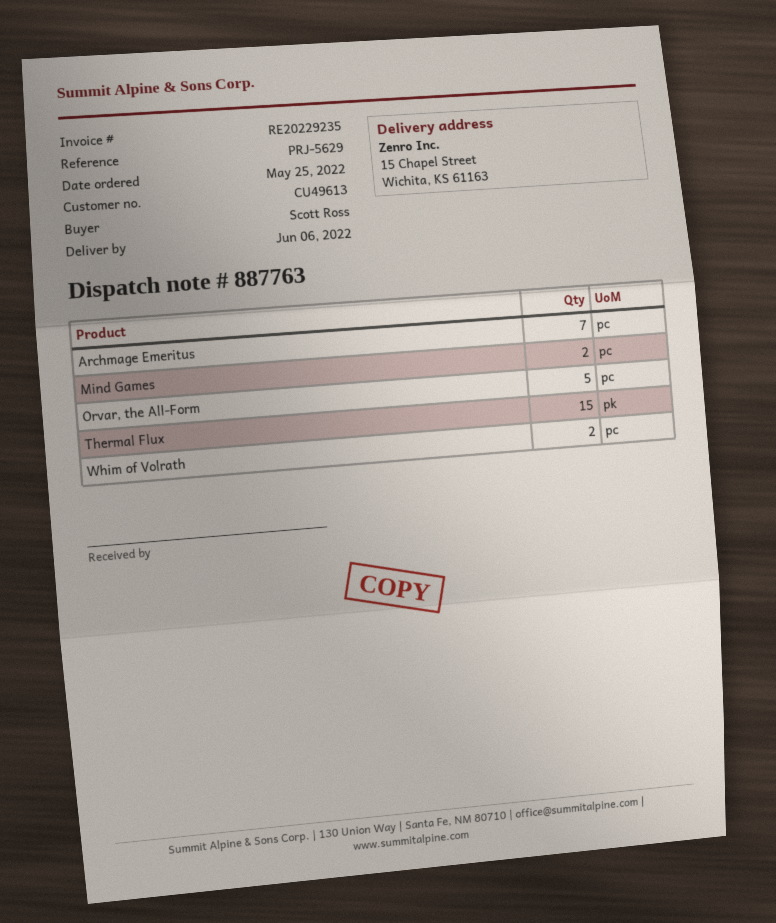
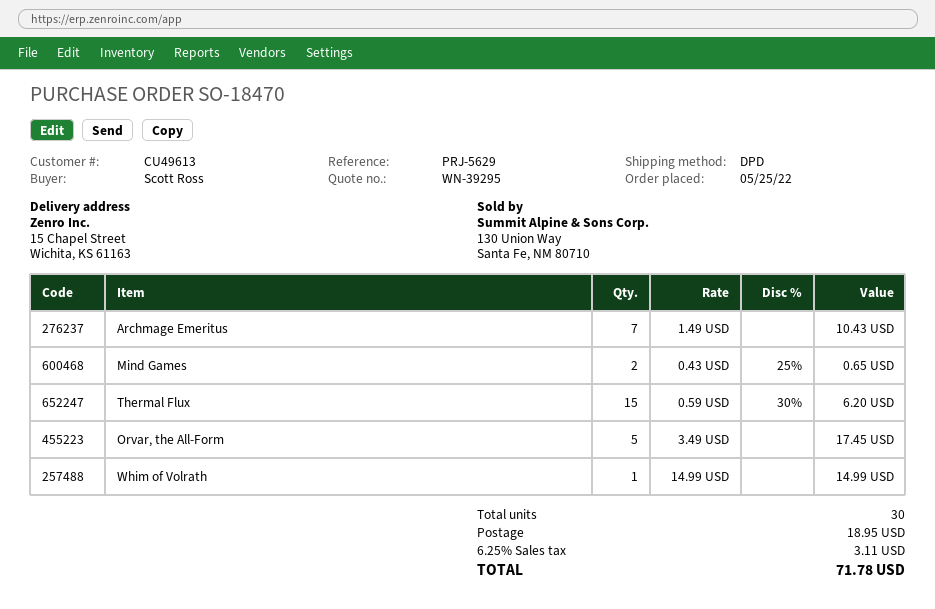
Whim of Volrath: 2 -> 1

